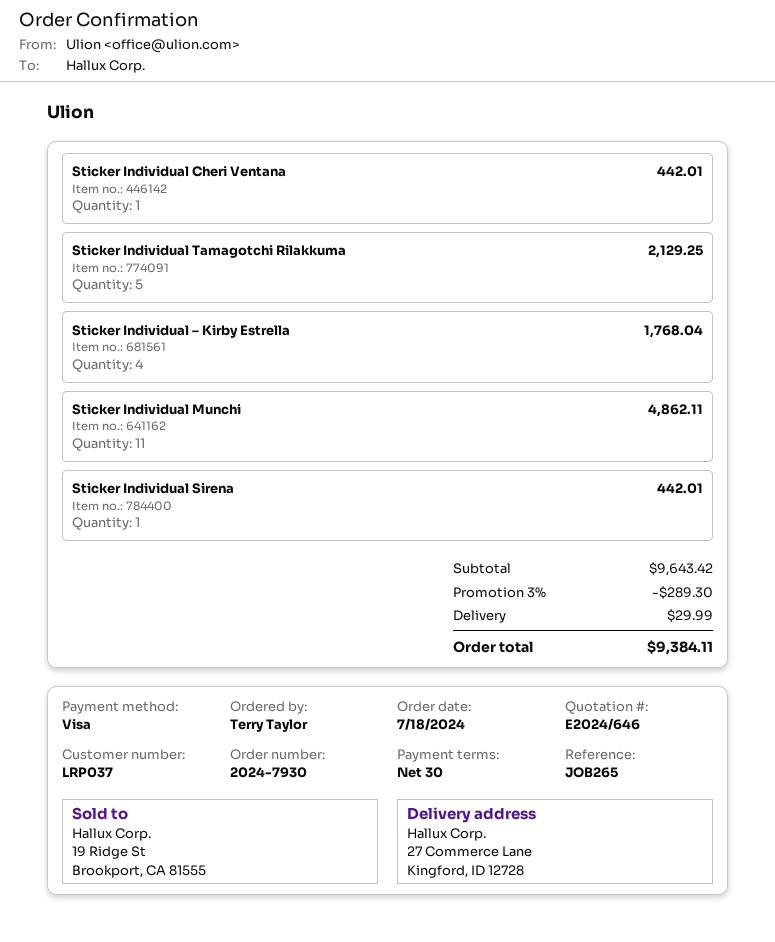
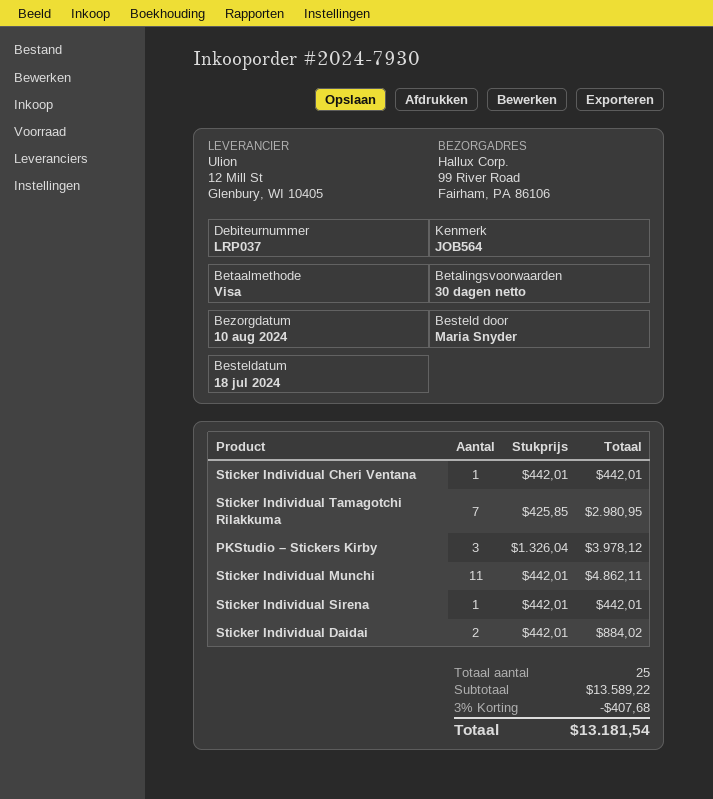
reference: JOB265 -> JOB564
ordered by: Terry Taylor -> Maria Snyder
ship to: 27 Commerce Lane, Kingford, ID 12728 -> 99 River Road, Fairham, PA 86106
Sticker Individual Tamagotchi Rilakkuma: 5 for 2129.25 -> 7 for 2980.95
Sticker Individual – Kirby Estrella: 4 for 1768.04 -> none
PKStudio – Stickers Kirby: none -> 3 for 3978.12
Sticker Individual Daidai: none -> 2 for 884.02
subtotal: 9643.42 -> 13589.22
discount: 3% = 289.30 -> 3% = 407.68
shipping: 29.99 -> none
total: 9384.11 -> 13181.54

